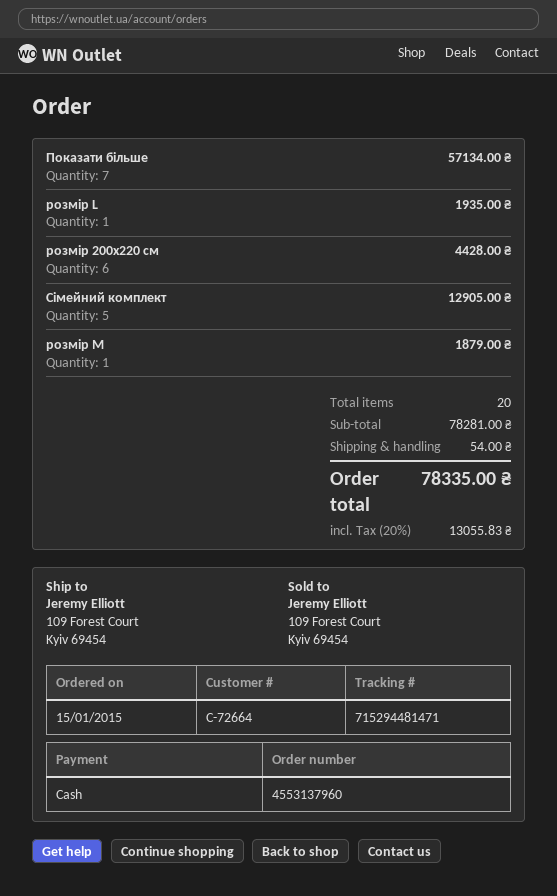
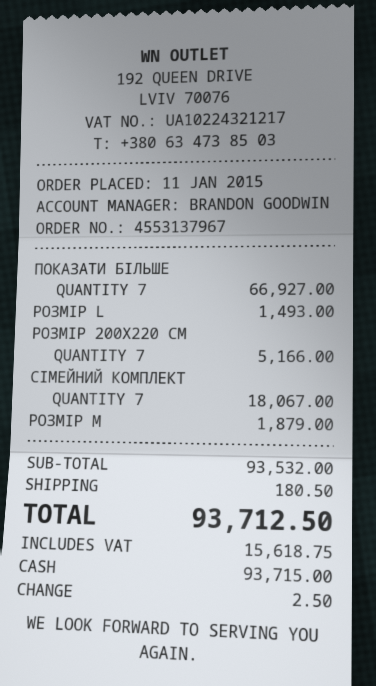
order number: 4553137960 -> 4553137967
order date: 2015-01-15 -> 2015-01-11
Показати більше: 7 for 57134.00 -> 7 for 66927.00
розмір L: 1 for 1935.00 -> 1 for 1493.00
розмір 200х220 см: 6 for 4428.00 -> 7 for 5166.00
Сімейний комплект: 5 for 12905.00 -> 7 for 18067.00
subtotal: 78281.00 -> 93532.00
shipping: 54.00 -> 180.50
tax: 13055.83 -> 15618.75
total: 78335.00 -> 93712.50

